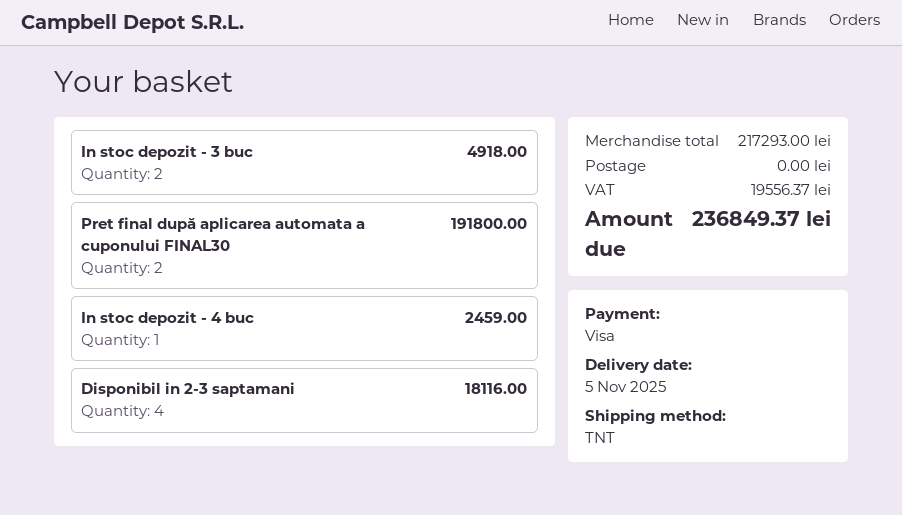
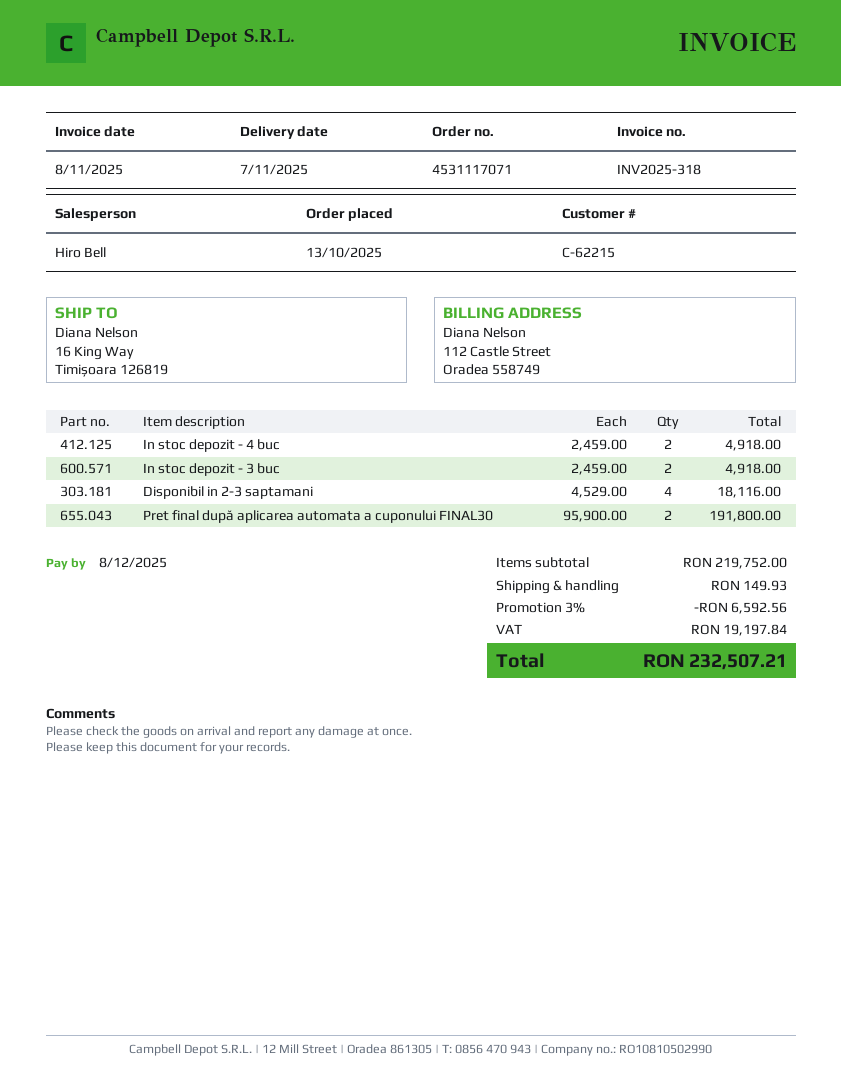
delivery date: 2025-11-05 -> 2025-11-07
In stoc depozit - 4 buc: 1 for 2459.00 -> 2 for 4918.00
subtotal: 217293.00 -> 219752.00
discount: none -> 3% = 6592.56
shipping: 0.00 -> 149.93
tax: 19556.37 -> 19197.84
total: 236849.37 -> 232507.21

